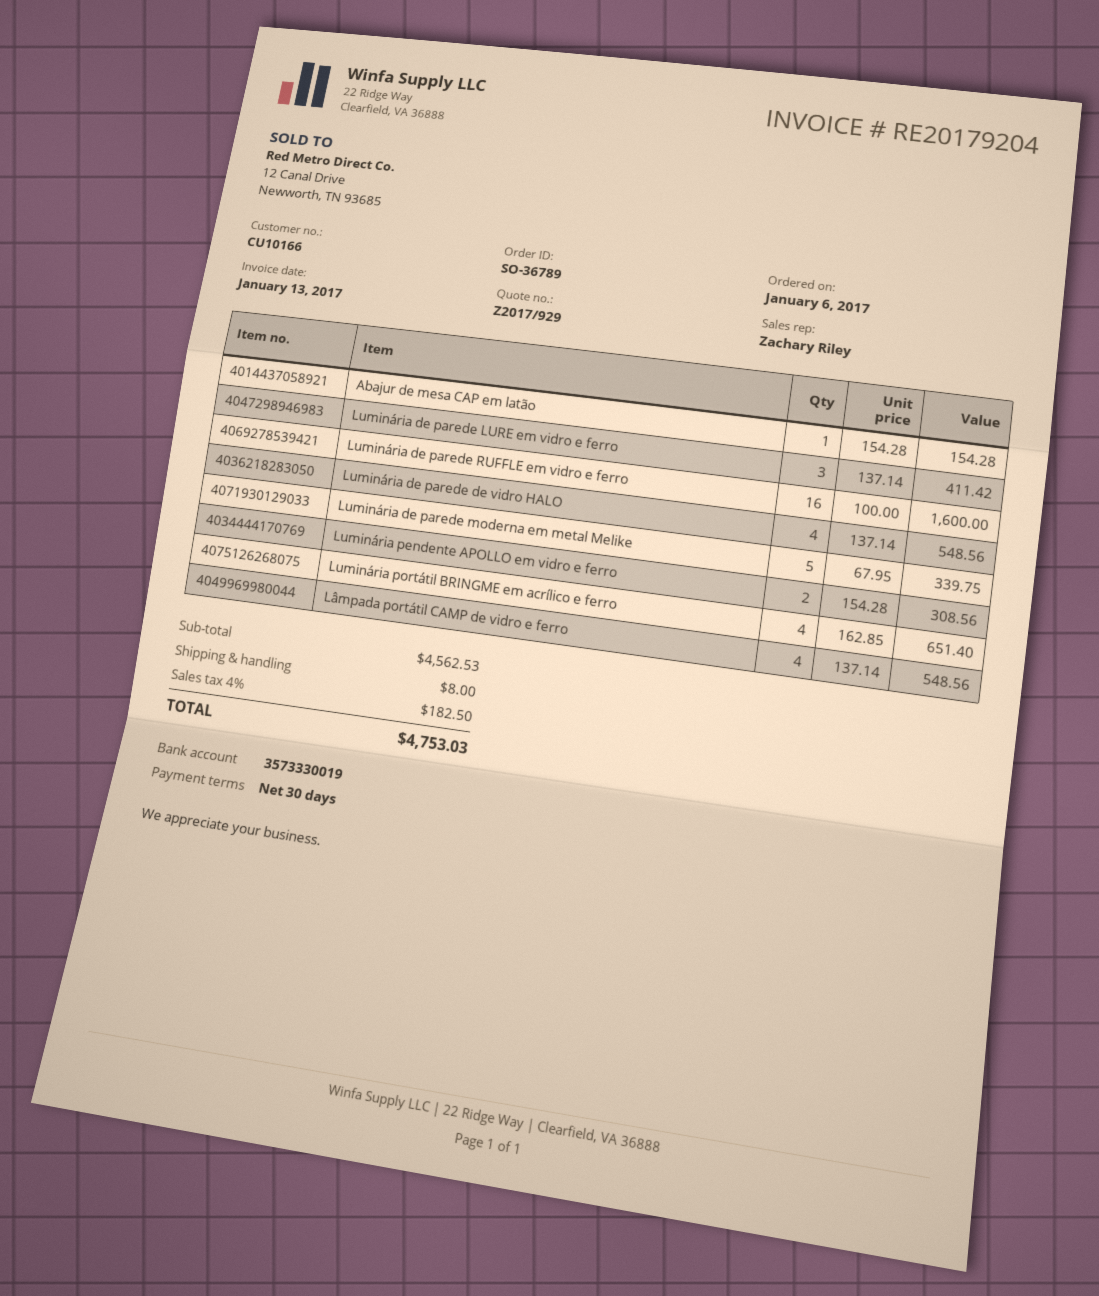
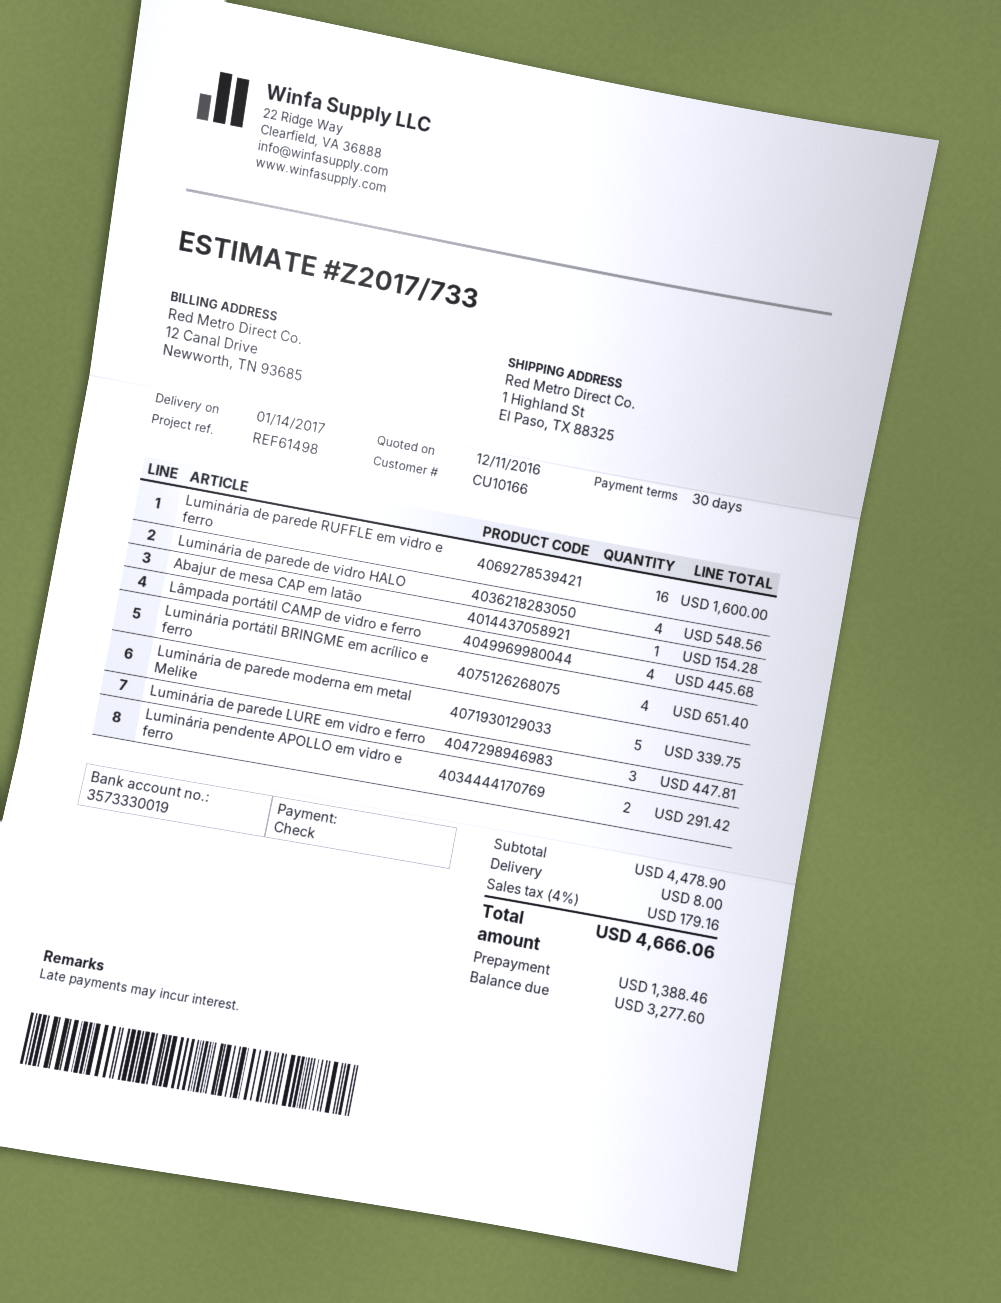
quote number: Z2017/929 -> Z2017/733
Luminária de parede LURE em vidro e ferro: 3 for 411.42 -> 3 for 447.81
Luminária pendente APOLLO em vidro e ferro: 2 for 308.56 -> 2 for 291.42
Lâmpada portátil CAMP de vidro e ferro: 4 for 548.56 -> 4 for 445.68
subtotal: 4562.53 -> 4478.90
tax: 4% = 182.50 -> 4% = 179.16
total: 4753.03 -> 4666.06

